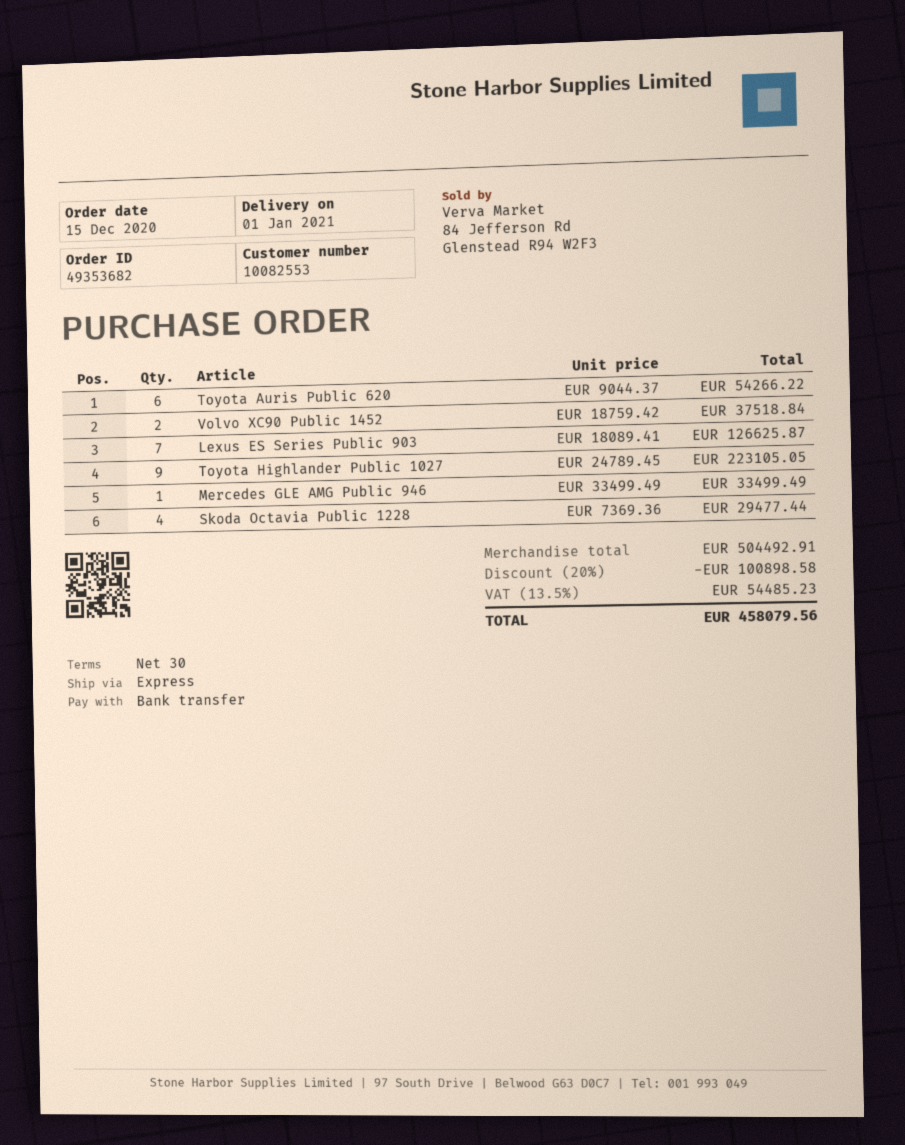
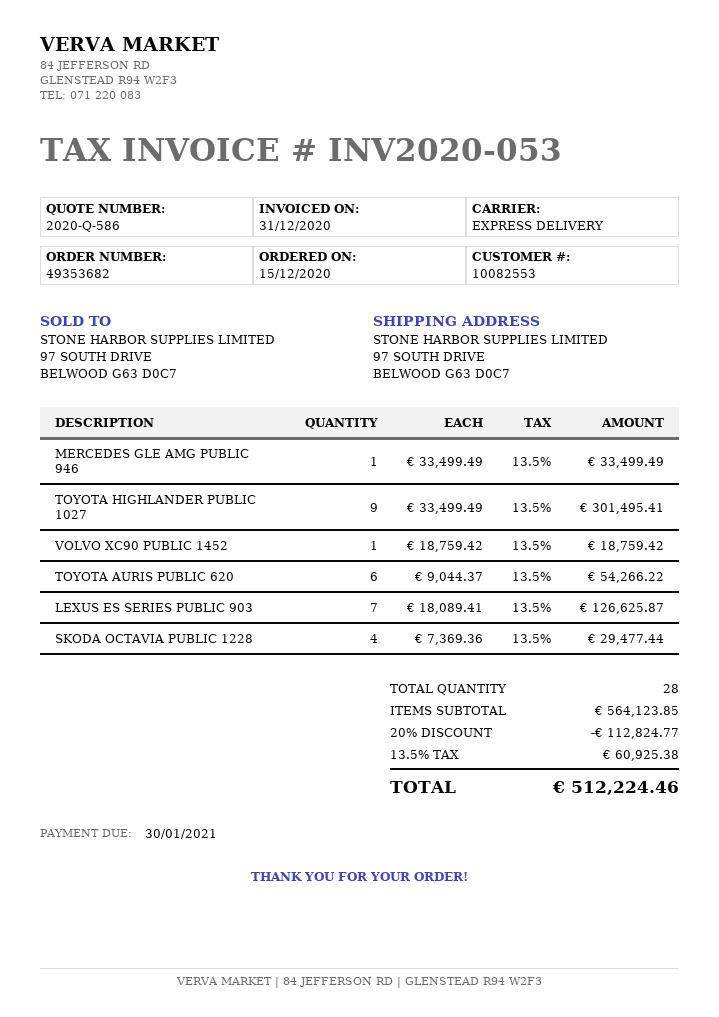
Volvo XC90 Public 1452: 2 x 18759.42 = 37518.84 -> 1 x 18759.42 = 18759.42
Toyota Highlander Public 1027: 9 x 24789.45 = 223105.05 -> 9 x 33499.49 = 301495.41
subtotal: 504492.91 -> 564123.85
discount: 20% = 100898.58 -> 20% = 112824.77
tax: 13.5% = 54485.23 -> 13.5% = 60925.38
total: 458079.56 -> 512224.46

